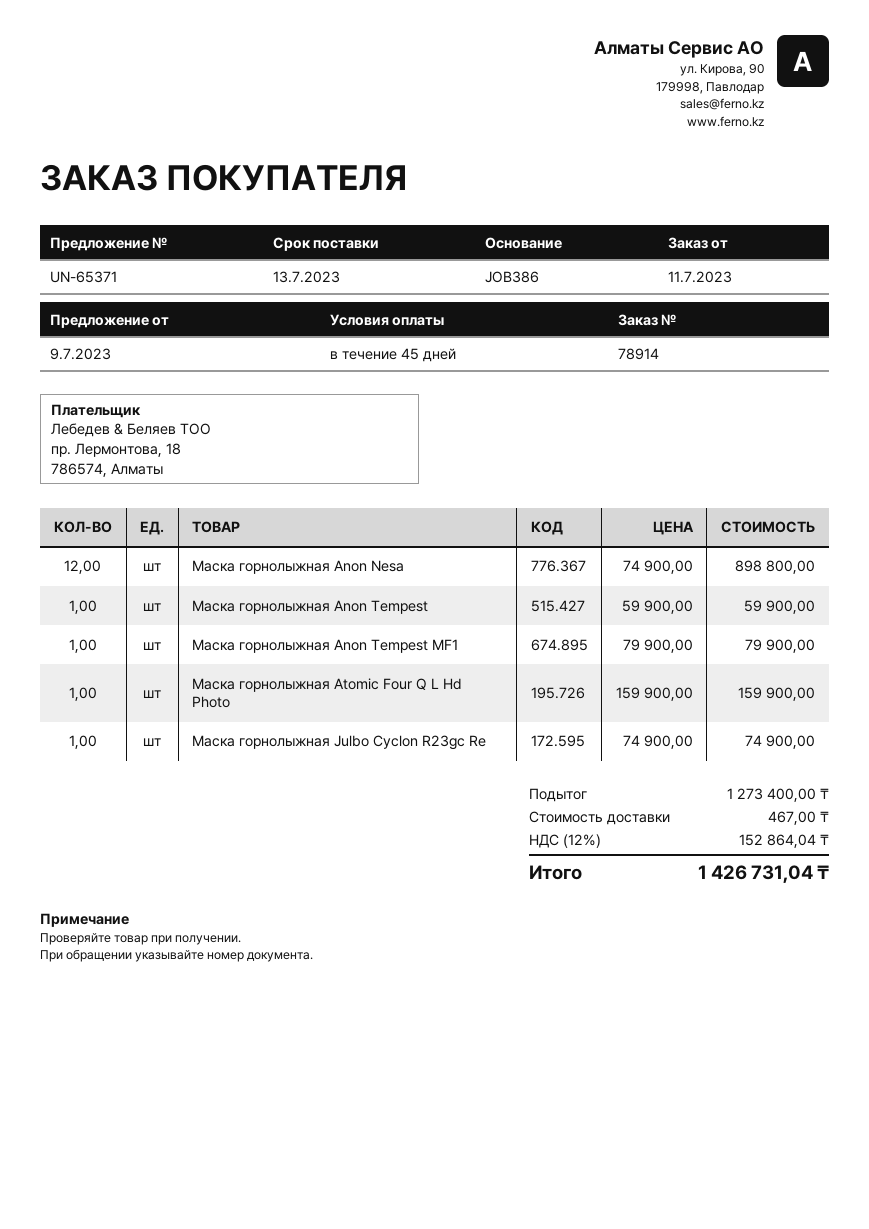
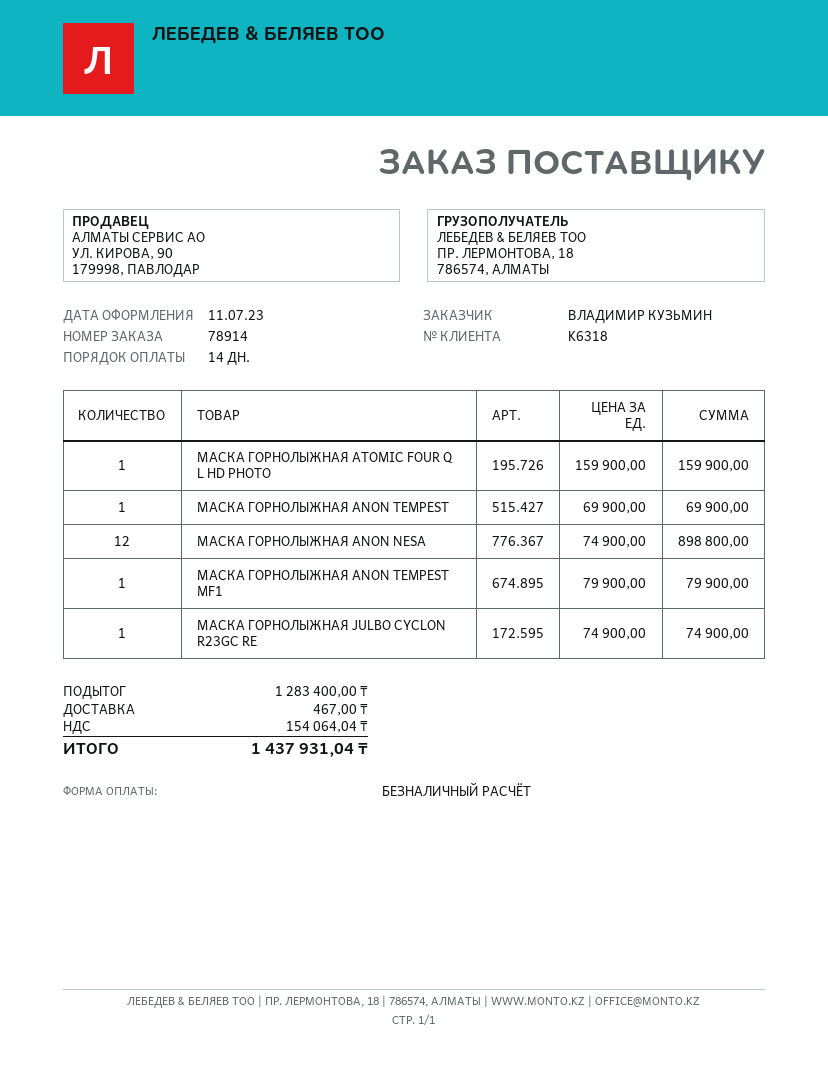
payment terms: 45 days -> 14 days
Маска горнолыжная Anon Tempest: 1 x 59900.00 = 59900.00 -> 1 x 69900.00 = 69900.00
subtotal: 1273400.00 -> 1283400.00
tax: 152864.04 -> 154064.04
total: 1426731.04 -> 1437931.04

